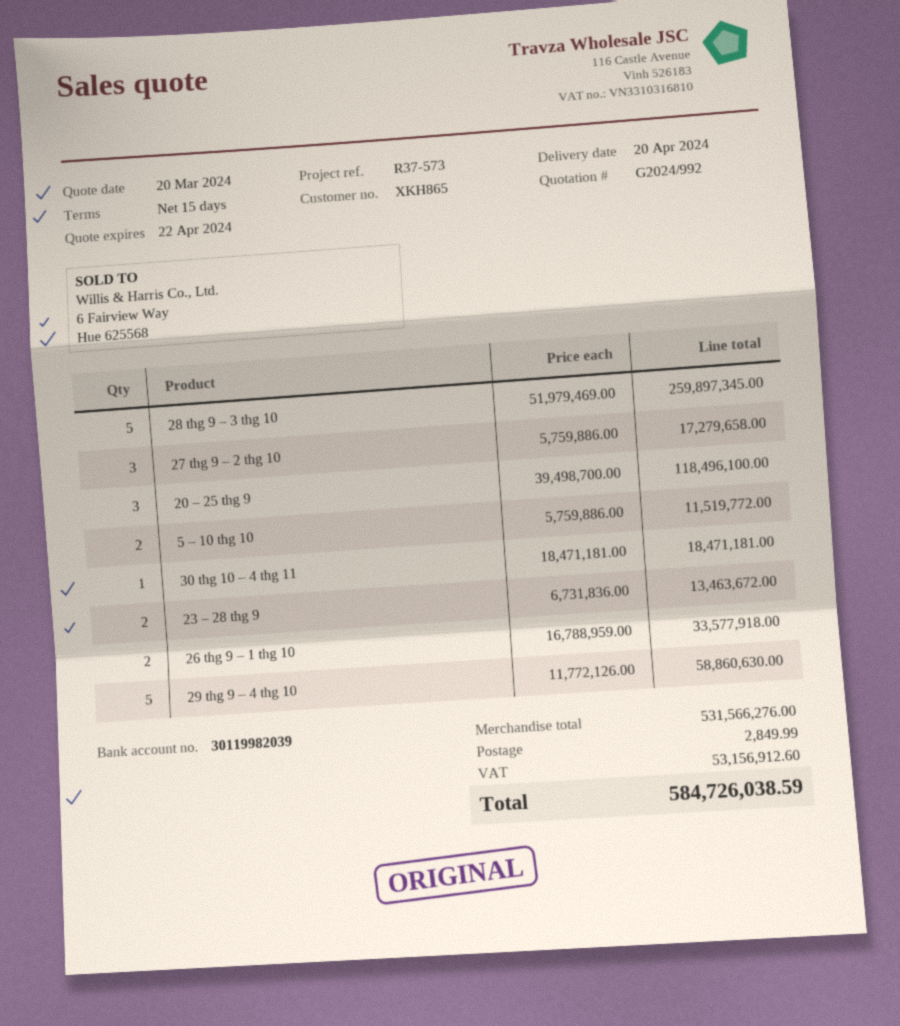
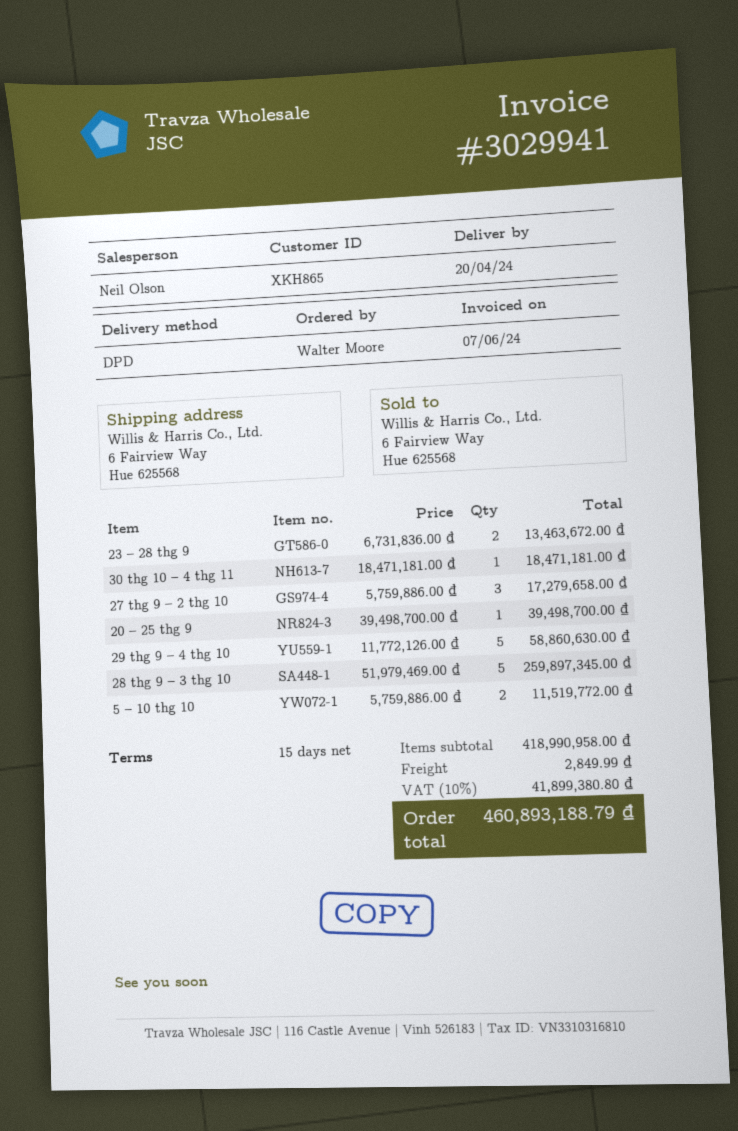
20 – 25 thg 9: 3 x 39498700.00 = 118496100.00 -> 1 x 39498700.00 = 39498700.00
26 thg 9 – 1 thg 10: 2 x 16788959.00 = 33577918.00 -> none
subtotal: 531566276.00 -> 418990958.00
tax: 53156912.60 -> 41899380.80
total: 584726038.59 -> 460893188.79

